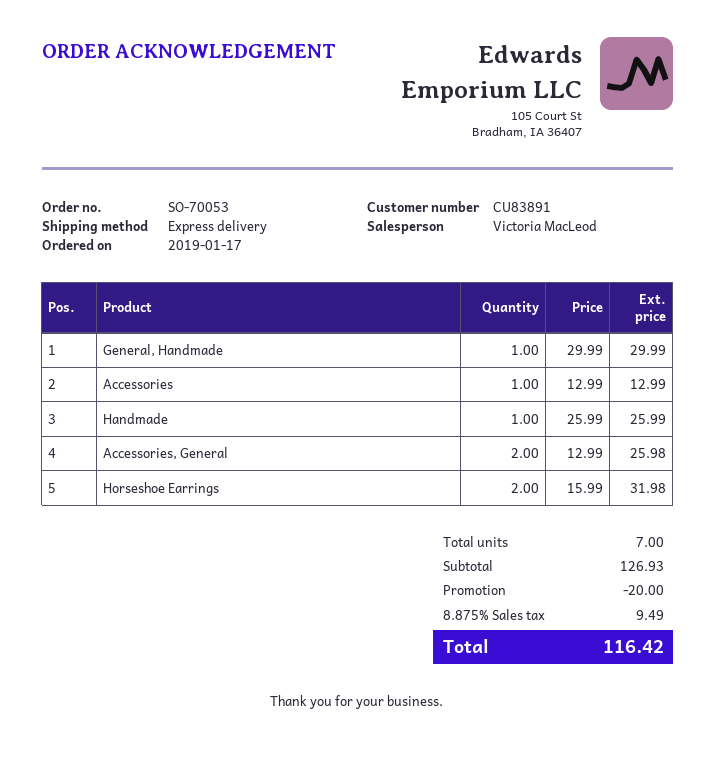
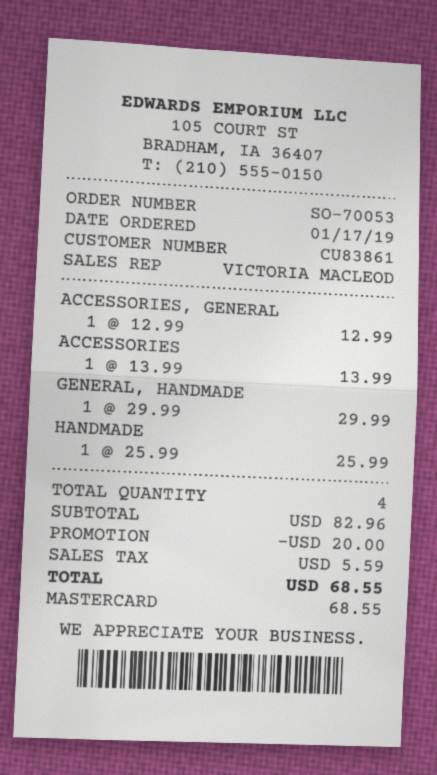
customer number: CU83891 -> CU83861
Accessories: 1 x 12.99 = 12.99 -> 1 x 13.99 = 13.99
Accessories, General: 2 x 12.99 = 25.98 -> 1 x 12.99 = 12.99
Horseshoe Earrings: 2 x 15.99 = 31.98 -> none
total quantity: 7 -> 4
subtotal: 126.93 -> 82.96
tax: 9.49 -> 5.59
total: 116.42 -> 68.55

